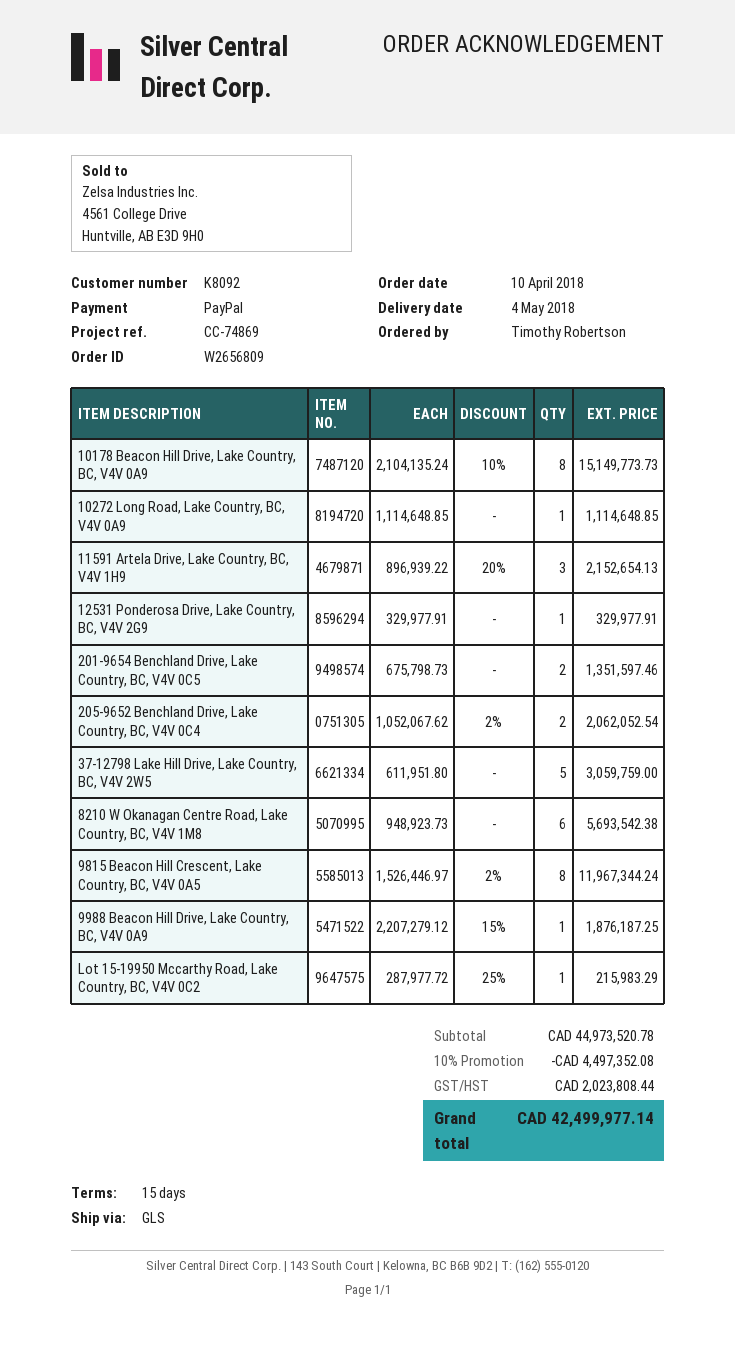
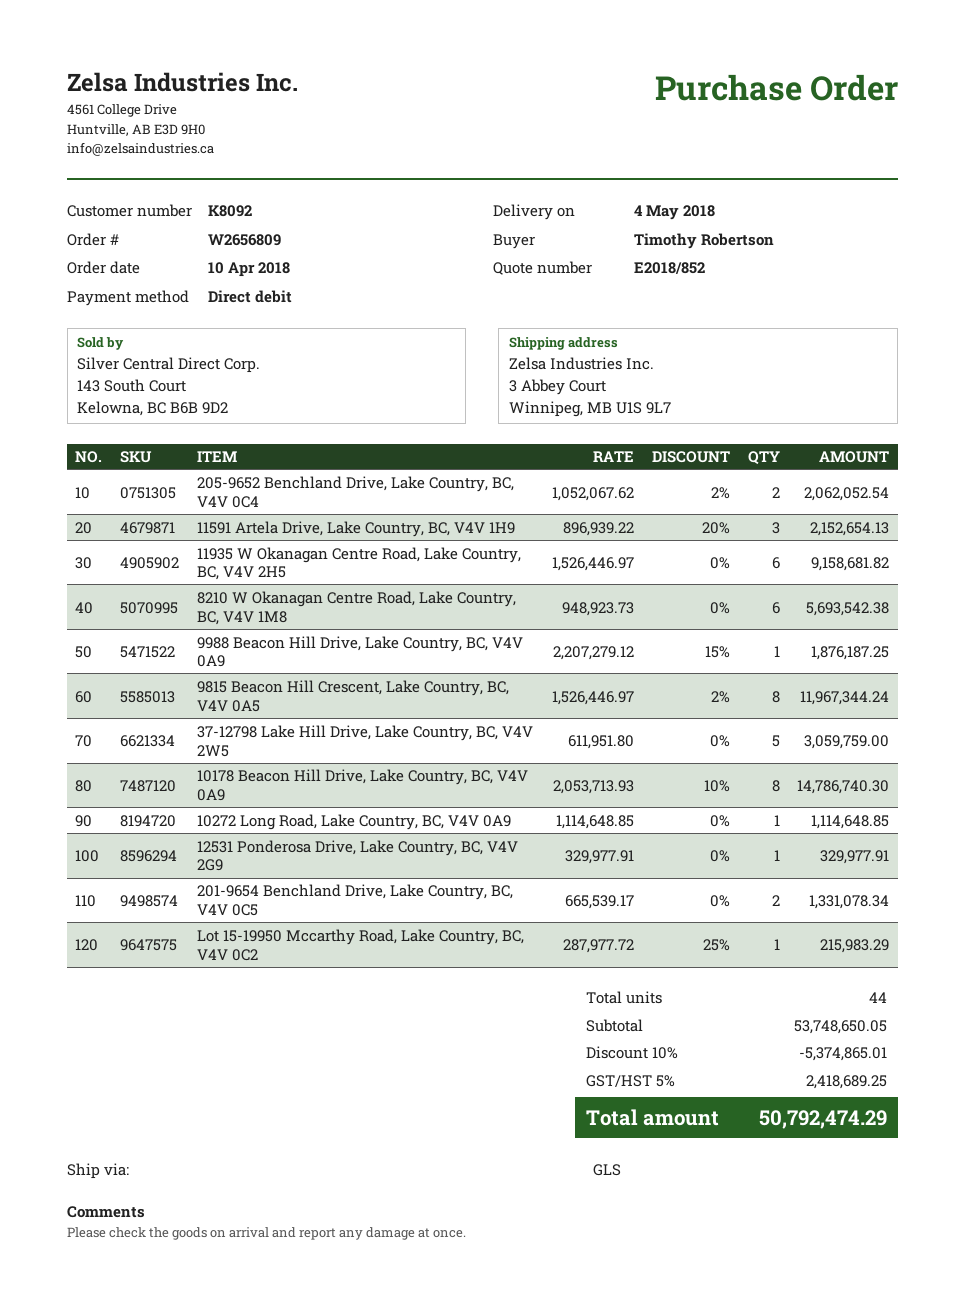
payment method: PayPal -> direct debit
10178 Beacon Hill Drive, Lake Country, BC, V4V 0A9: 8 x 2104135.24 - 10% = 15149773.73 -> 8 x 2053713.93 - 10% = 14786740.30
201-9654 Benchland Drive, Lake Country, BC, V4V 0C5: 2 x 675798.73 = 1351597.46 -> 2 x 665539.17 = 1331078.34
11935 W Okanagan Centre Road, Lake Country, BC, V4V 2H5: none -> 6 x 1526446.97 = 9158681.82
subtotal: 44973520.78 -> 53748650.05
discount: 10% = 4497352.08 -> 10% = 5374865.01
tax: 2023808.44 -> 2418689.25
total: 42499977.14 -> 50792474.29

